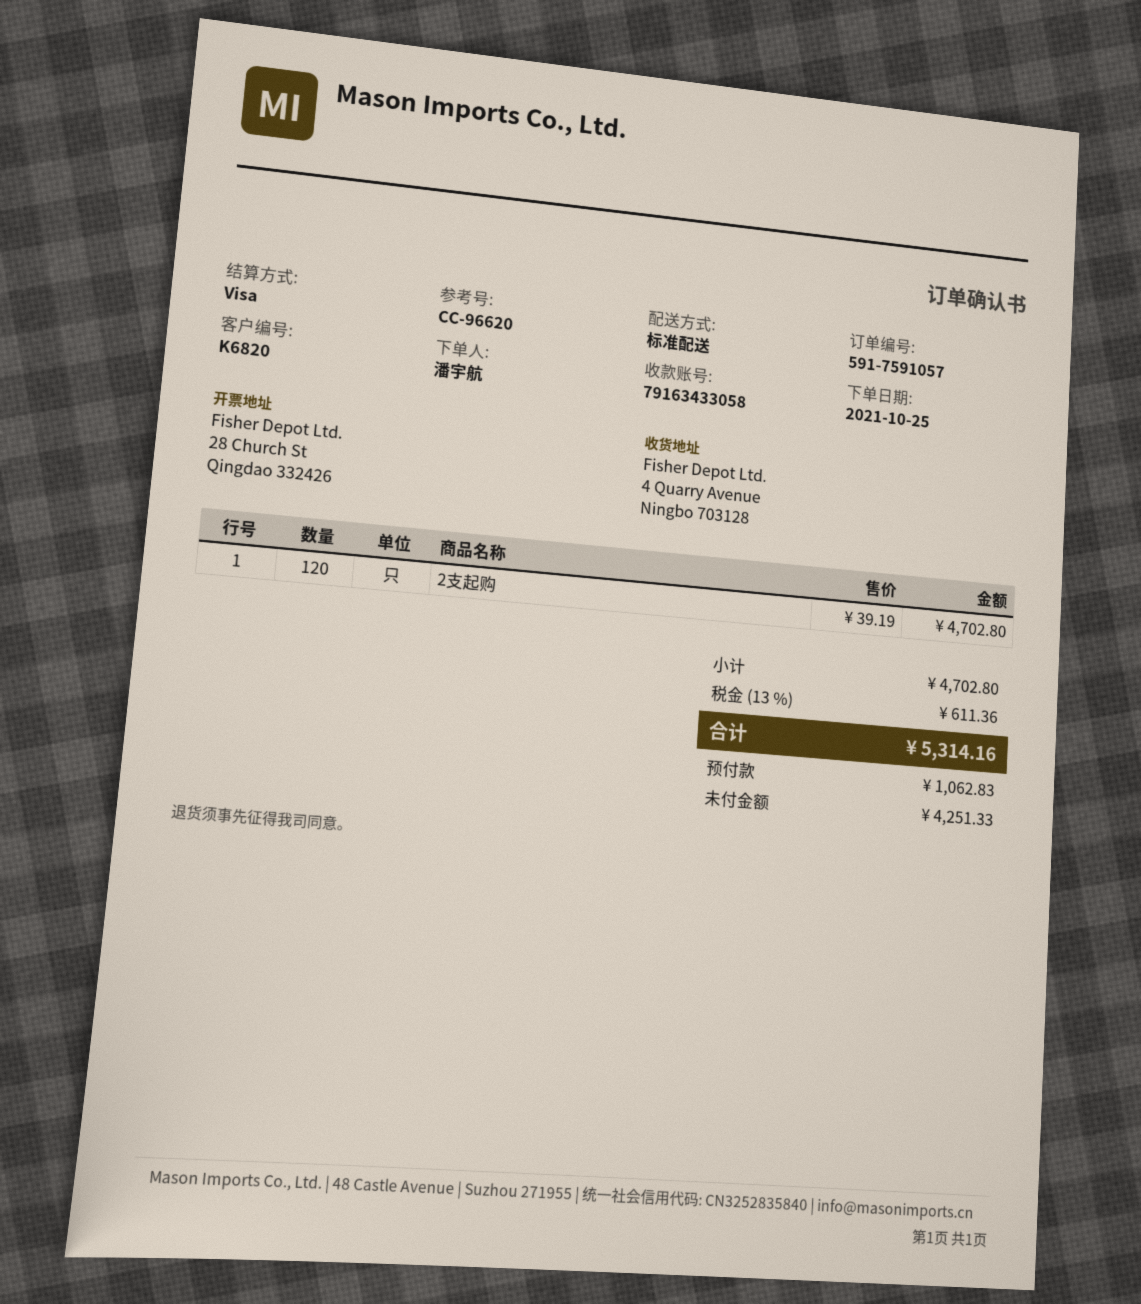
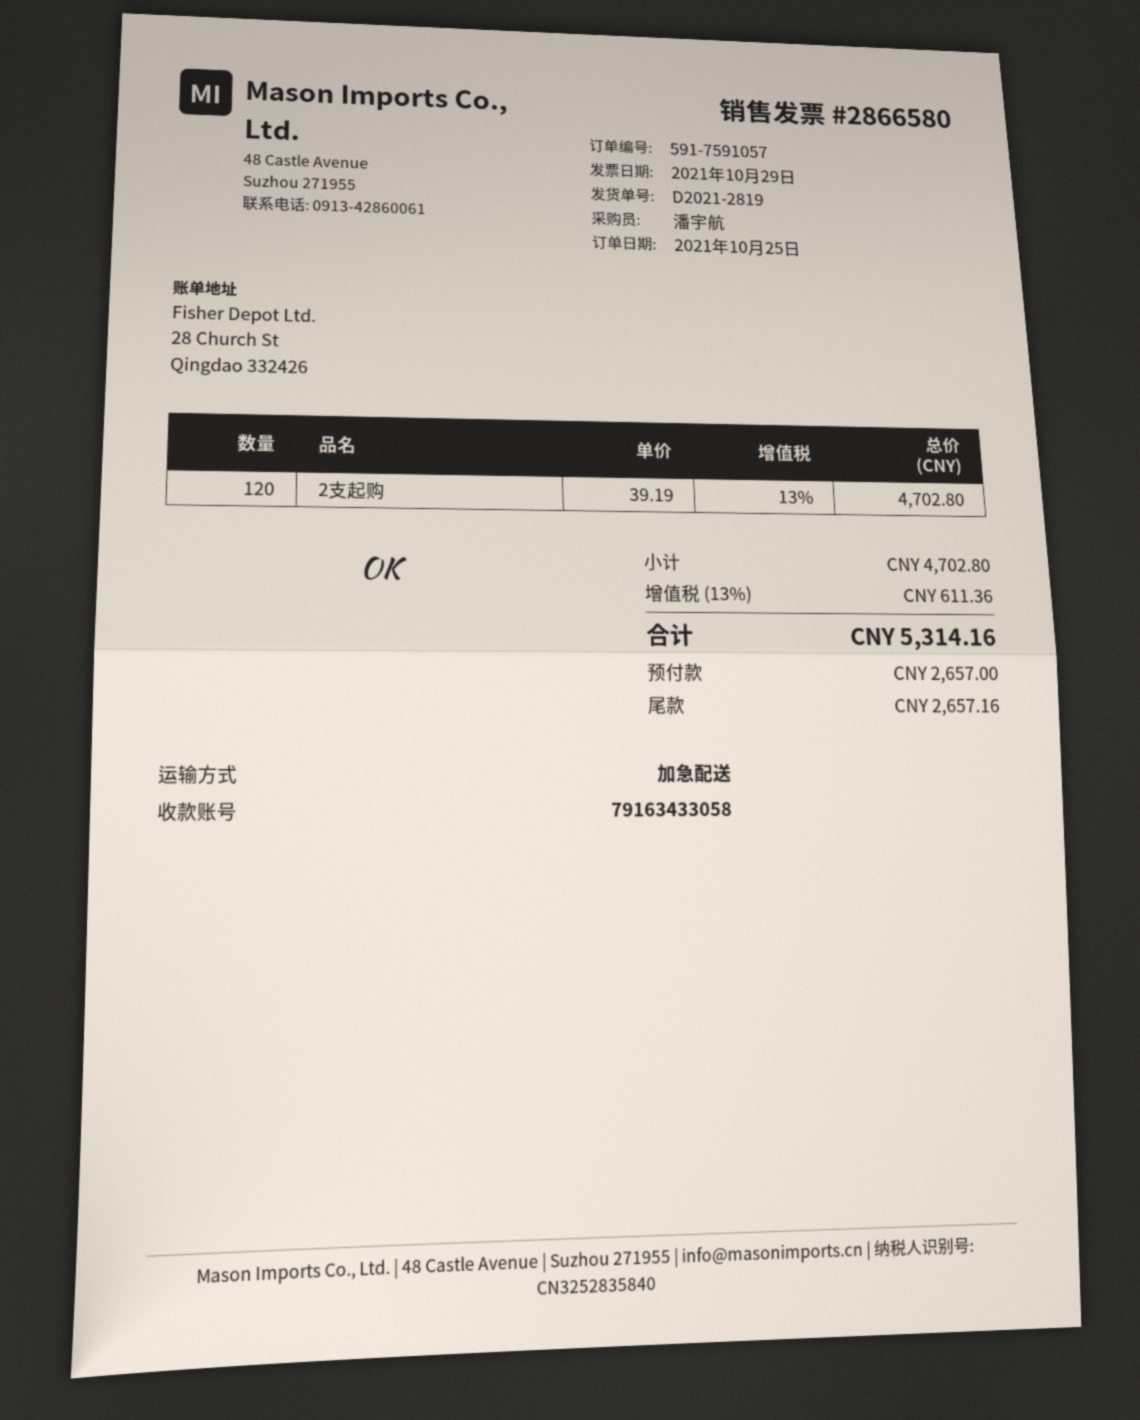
shipping method: standard -> express
deposit: 1062.83 -> 2657.00
balance: 4251.33 -> 2657.16

